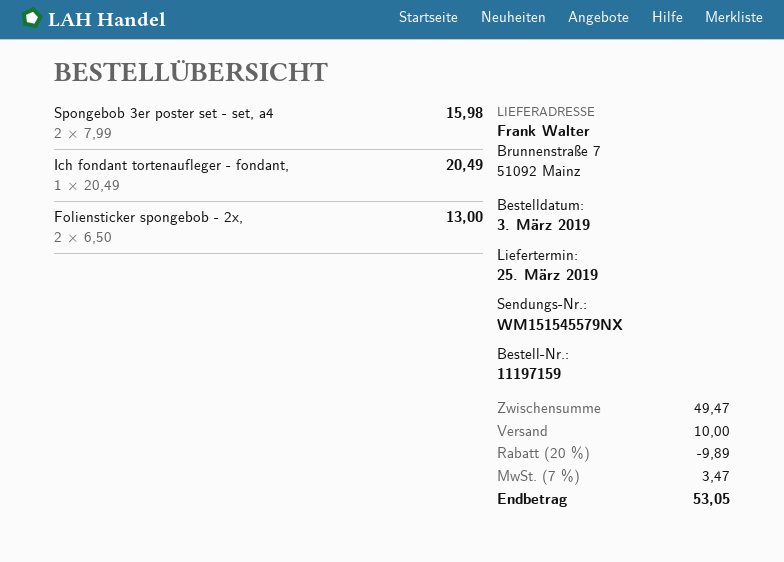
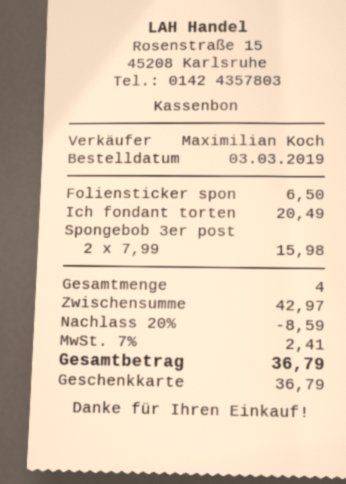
Foliensticker spongebob - 2x,: 2 x 6.50 = 13.00 -> 1 x 6.50 = 6.50
subtotal: 49.47 -> 42.97
discount: 20% = 9.89 -> 20% = 8.59
shipping: 10.00 -> none
tax: 7% = 3.47 -> 7% = 2.41
total: 53.05 -> 36.79

